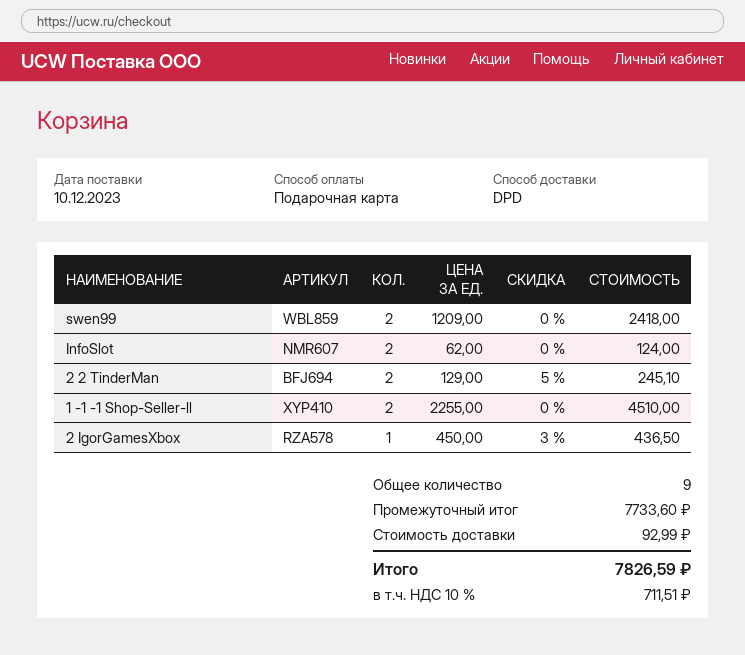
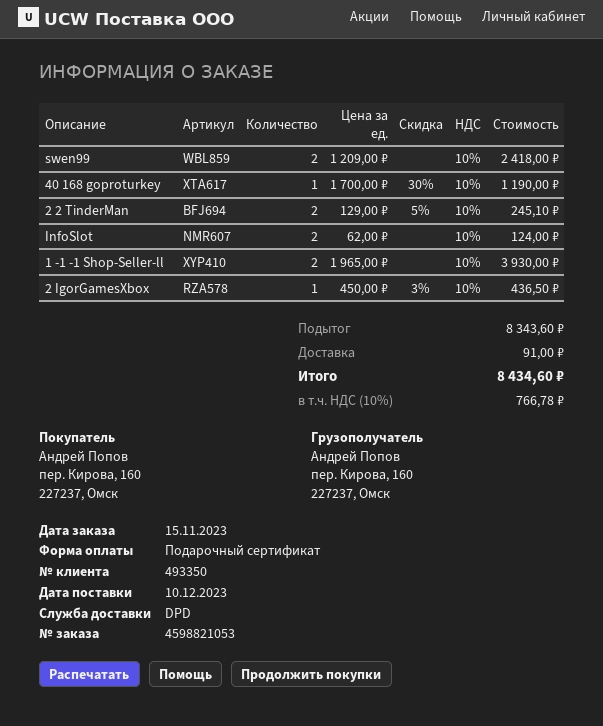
1 -1 -1 Shop-Seller-ll: 2 x 2255.00 = 4510.00 -> 2 x 1965.00 = 3930.00
40 168 goproturkey: none -> 1 x 1700.00 - 30% = 1190.00
subtotal: 7733.60 -> 8343.60
shipping: 92.99 -> 91.00
tax: 10% = 711.51 -> 10% = 766.78
total: 7826.59 -> 8434.60

